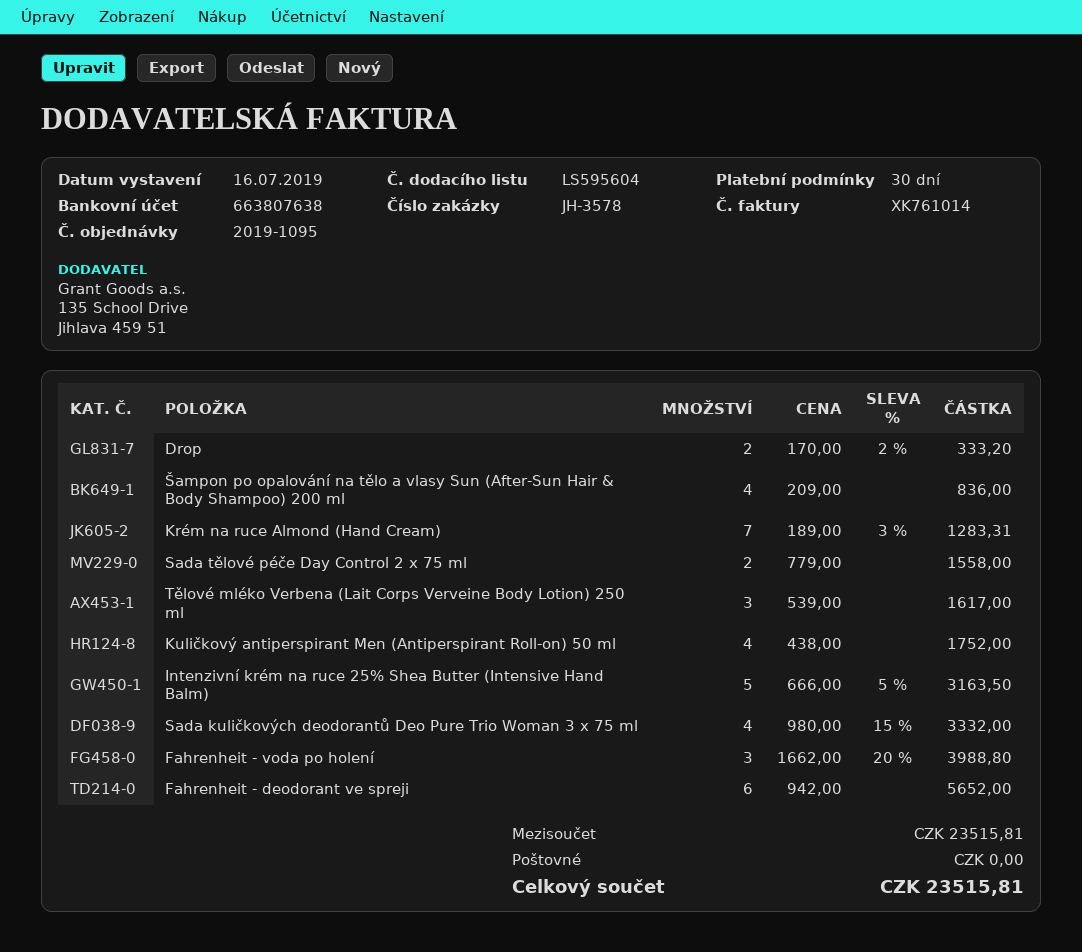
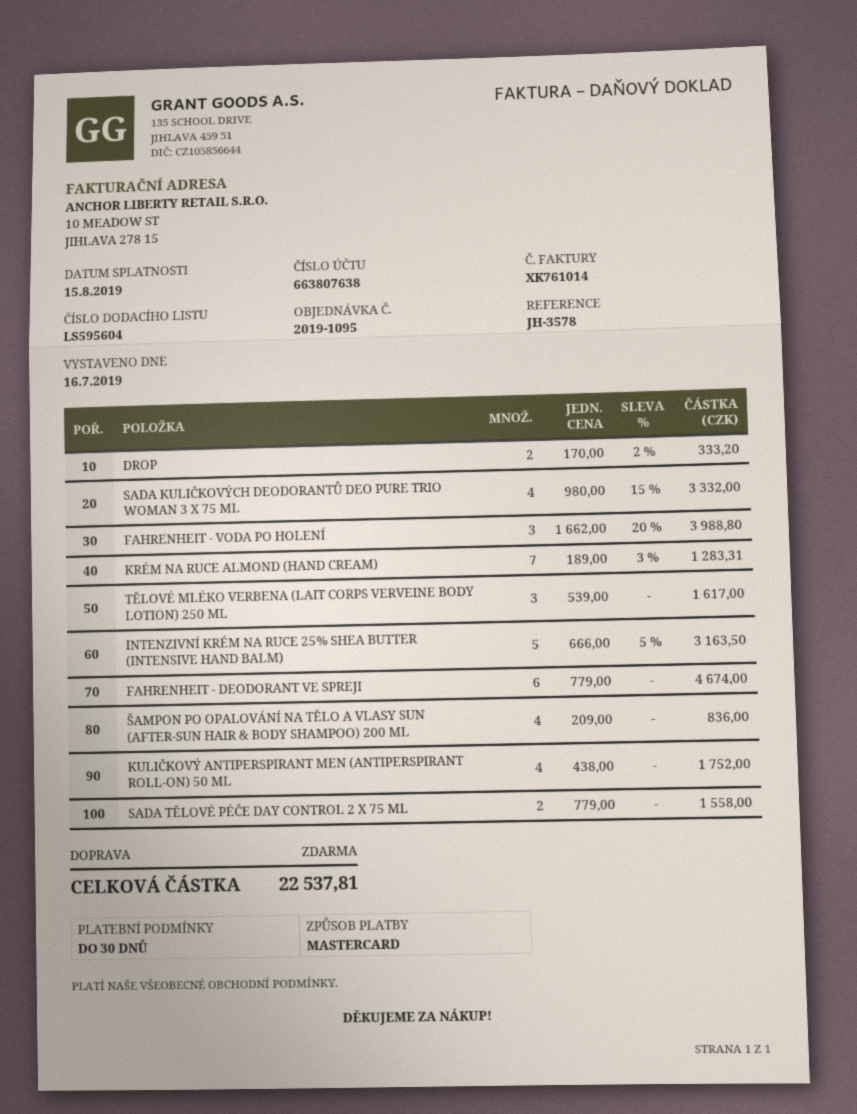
Fahrenheit - deodorant ve spreji: 6 x 942.00 = 5652.00 -> 6 x 779.00 = 4674.00
total: 23515.81 -> 22537.81

